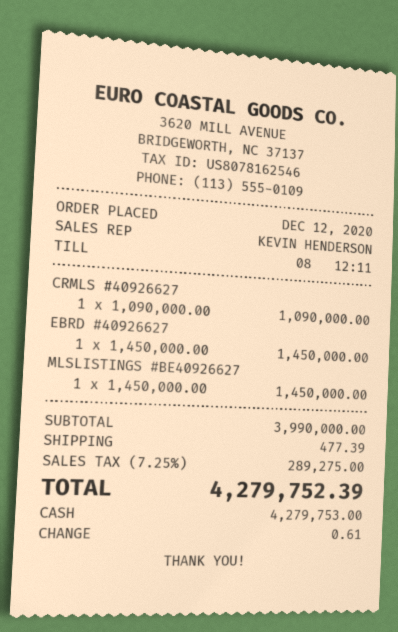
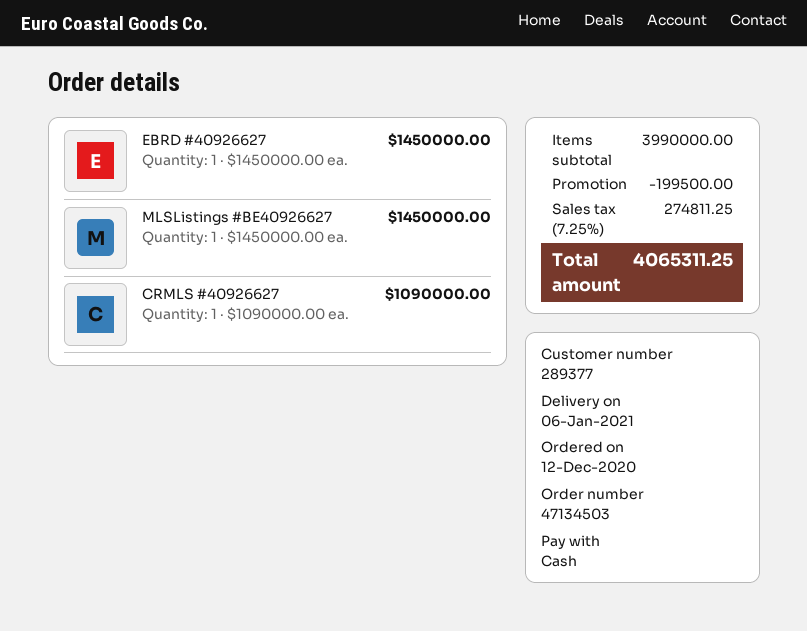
discount: none -> 199500.00
shipping: 477.39 -> none
tax: 7.25% = 289275.00 -> 7.25% = 274811.25
total: 4279752.39 -> 4065311.25

